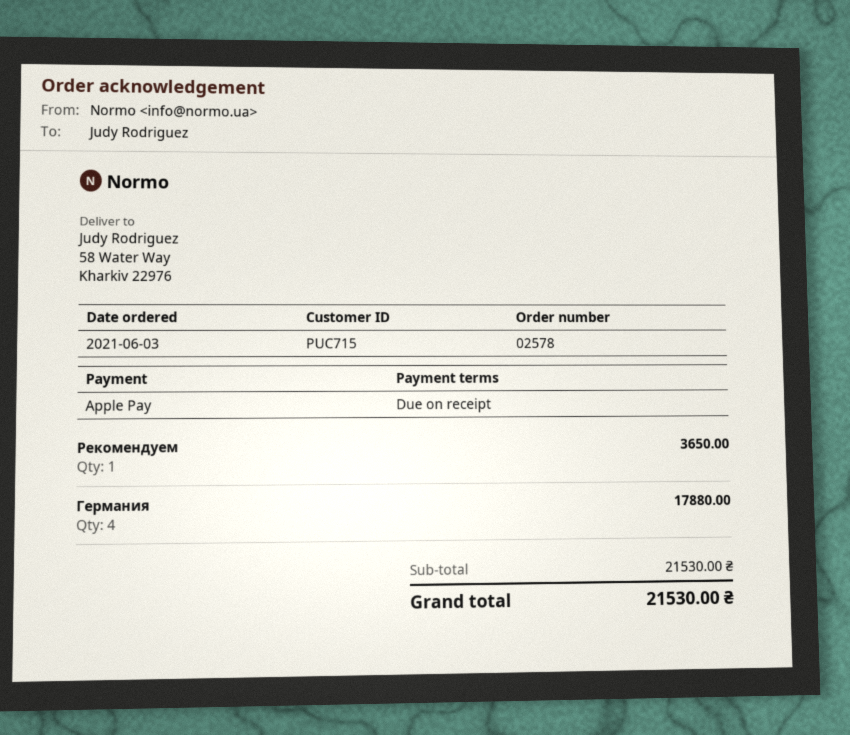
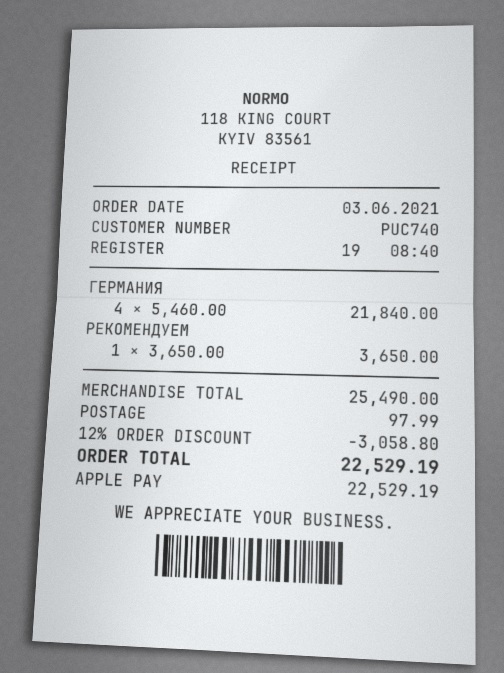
customer number: PUC715 -> PUC740
Германия: 4 for 17880.00 -> 4 for 21840.00
subtotal: 21530.00 -> 25490.00
discount: none -> 12% = 3058.80
shipping: none -> 97.99
total: 21530.00 -> 22529.19

